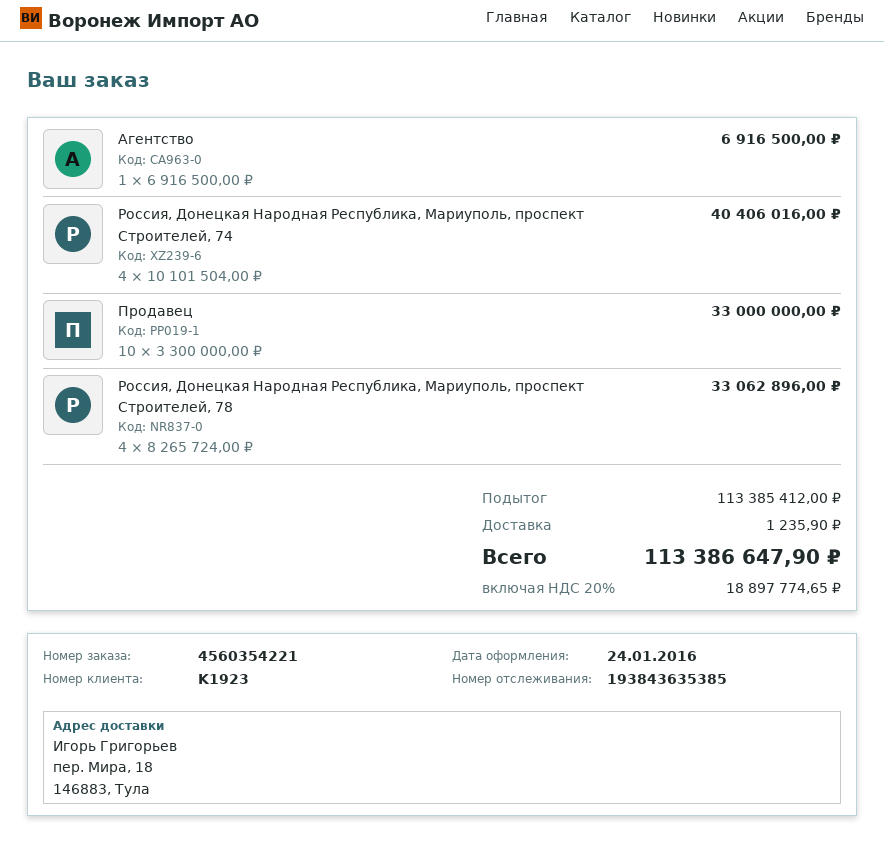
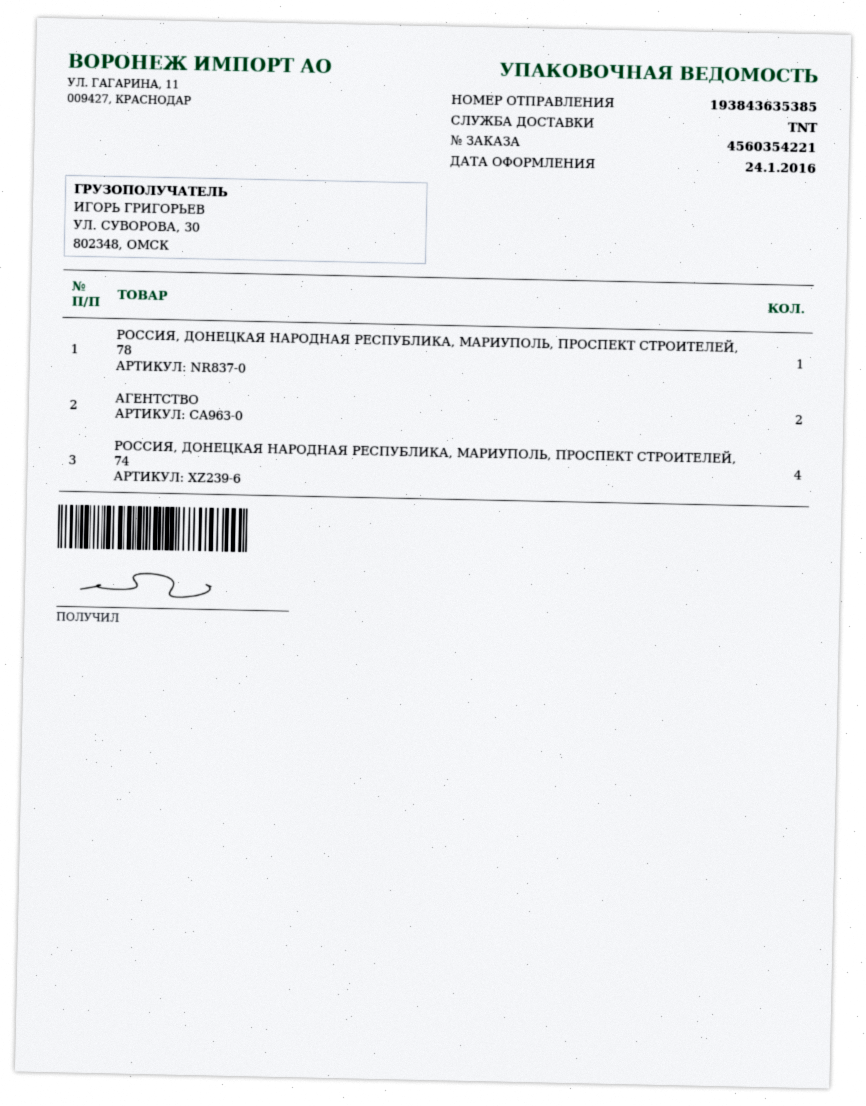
ship to: пер. Мира, 18, 146883, Тула -> УЛ. СУВОРОВА, 30, 802348, ОМСК
Агентство: 1 -> 2
Продавец: 10 -> none
Россия, Донецкая Народная Республика, Мариуполь, проспект Строителей, 78: 4 -> 1

